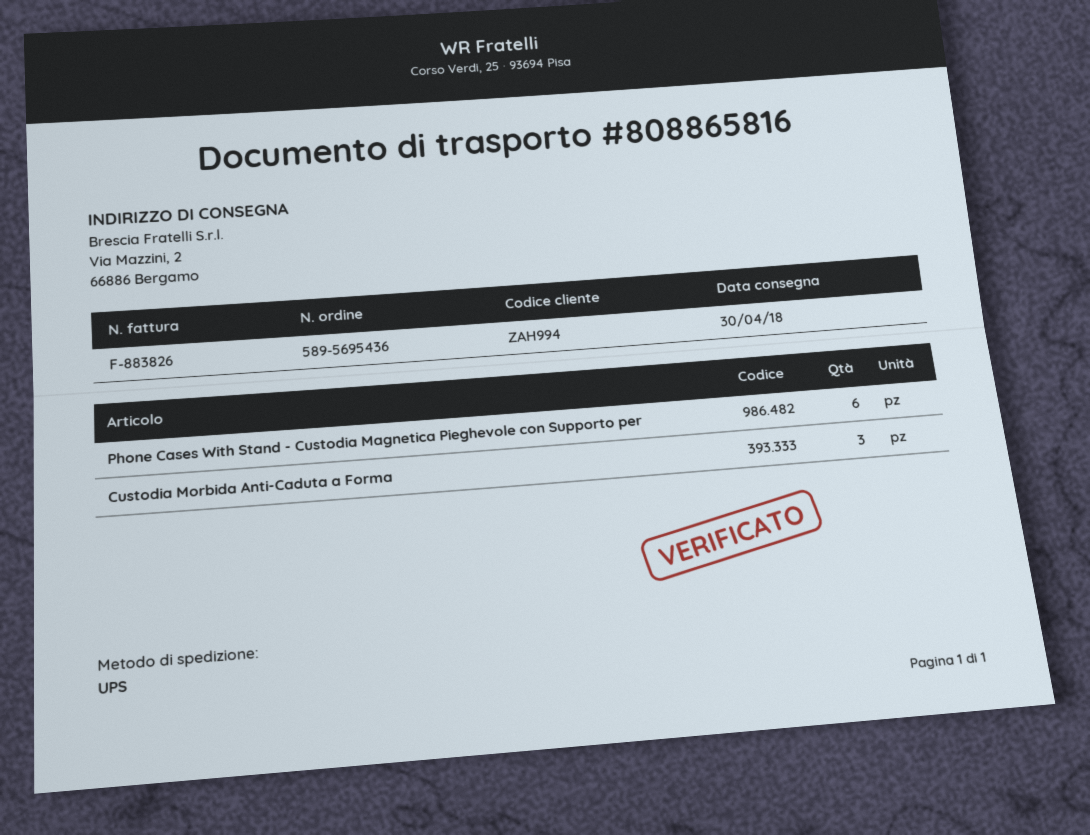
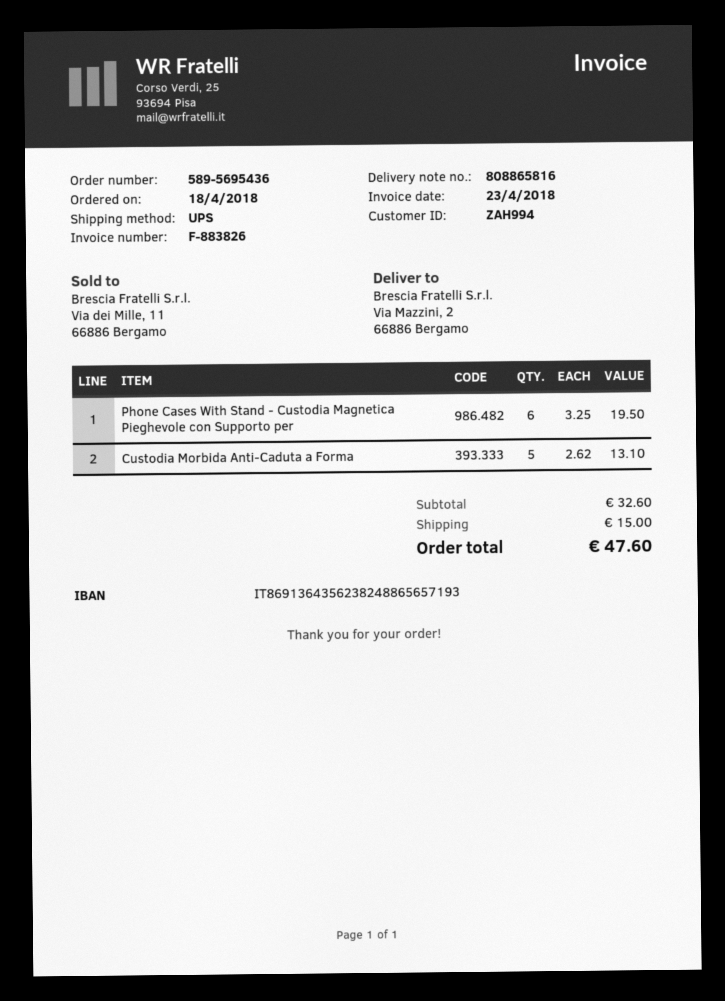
Custodia Morbida Anti-Caduta a Forma: 3 -> 5

